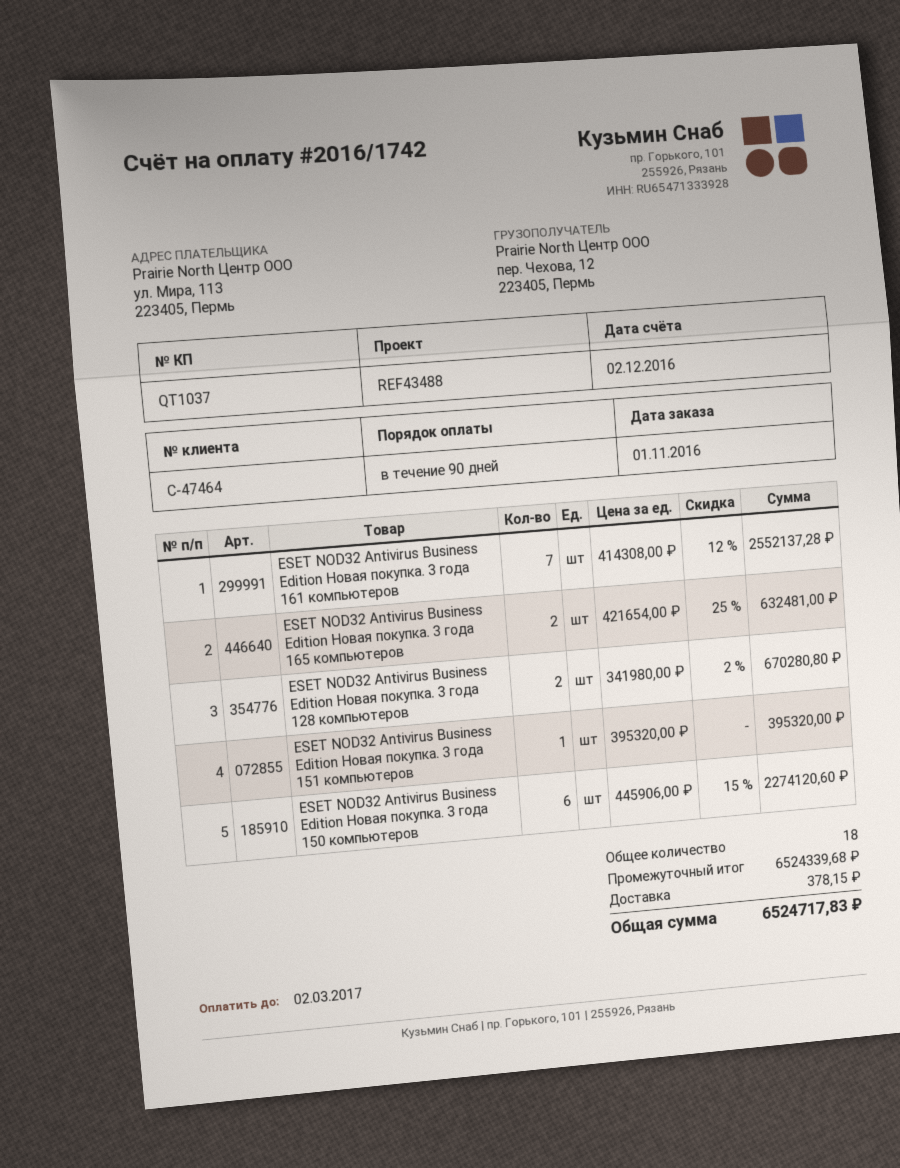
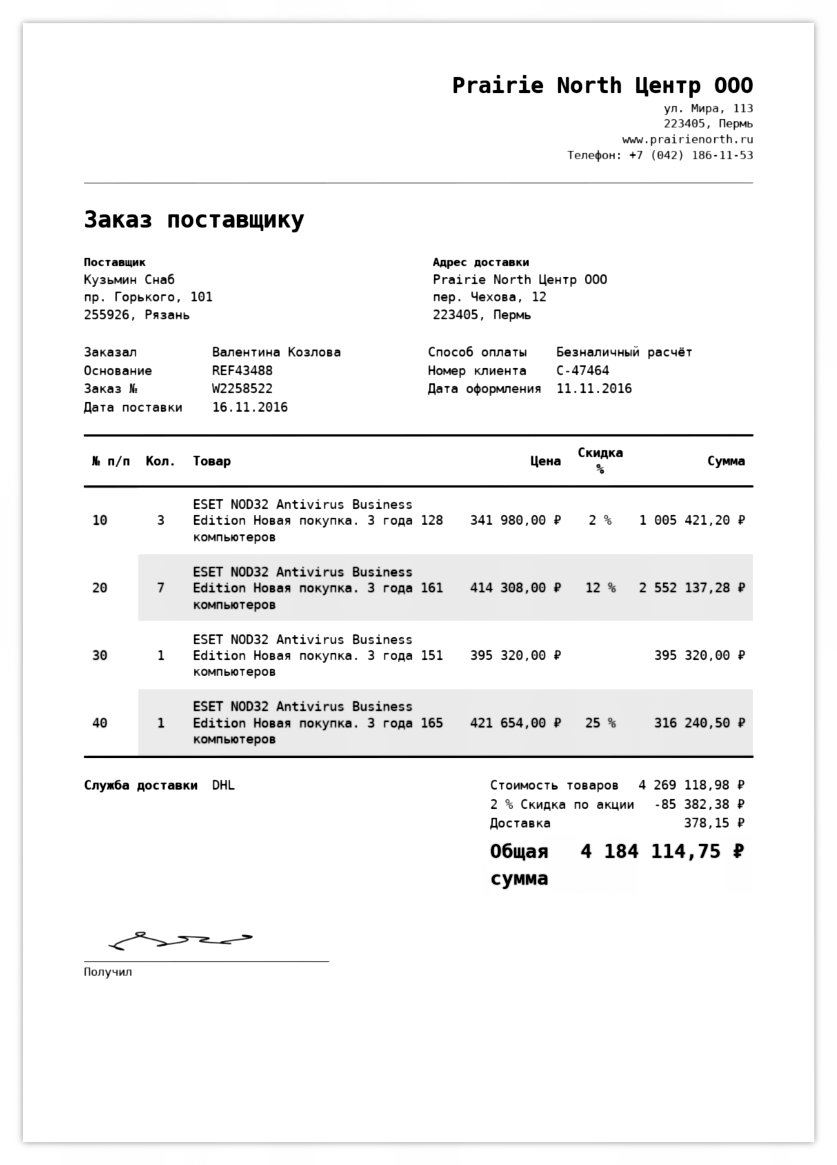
order date: 2016-11-01 -> 2016-11-11
ESET NOD32 Antivirus Business Edition Новая покупка. 3 года 165 компьютеров: 2 x 421654.00 - 25% = 632481.00 -> 1 x 421654.00 - 25% = 316240.50
ESET NOD32 Antivirus Business Edition Новая покупка. 3 года 128 компьютеров: 2 x 341980.00 - 2% = 670280.80 -> 3 x 341980.00 - 2% = 1005421.20
ESET NOD32 Antivirus Business Edition Новая покупка. 3 года 150 компьютеров: 6 x 445906.00 - 15% = 2274120.60 -> none
subtotal: 6524339.68 -> 4269118.98
discount: none -> 2% = 85382.38
total: 6524717.83 -> 4184114.75

